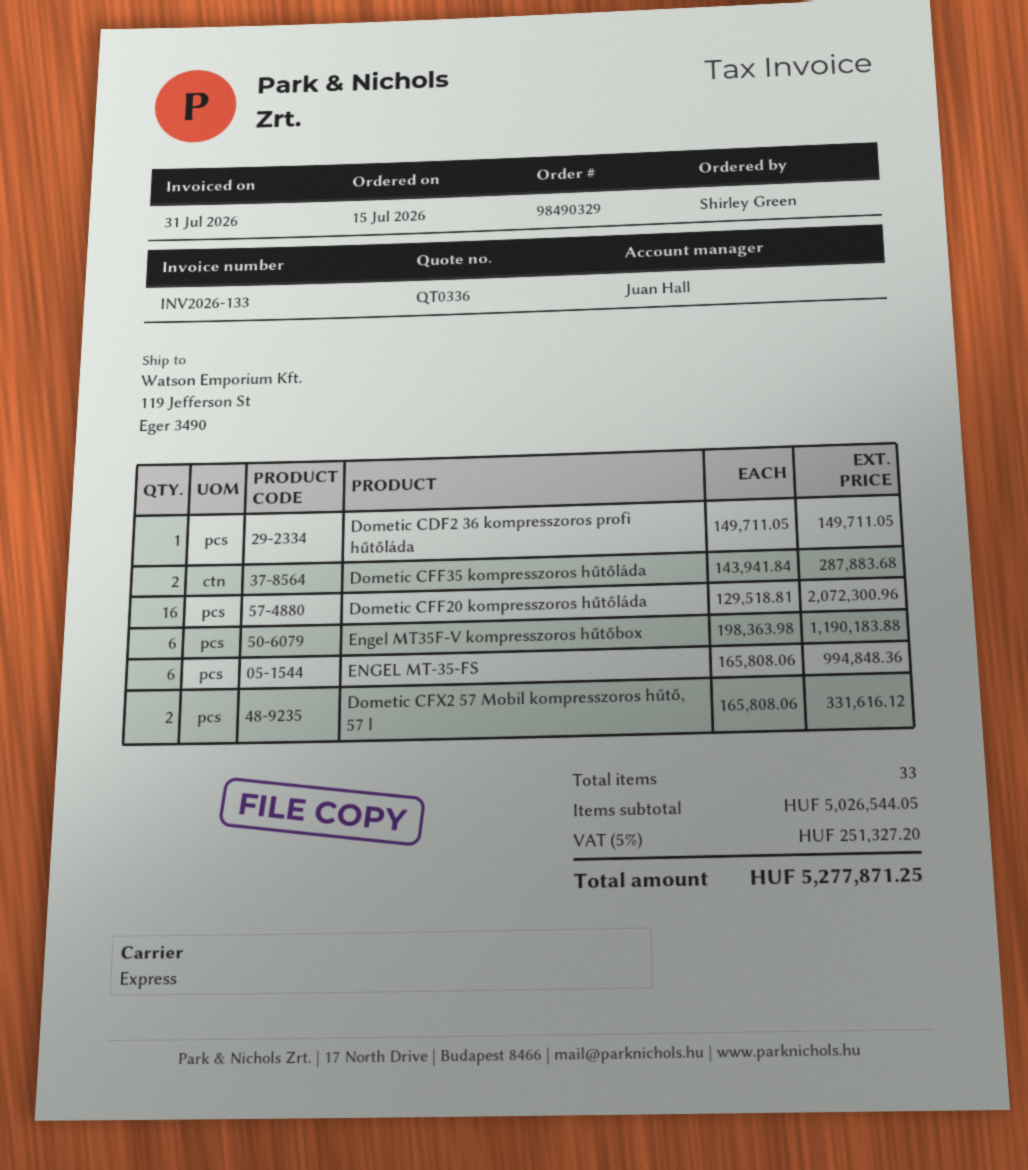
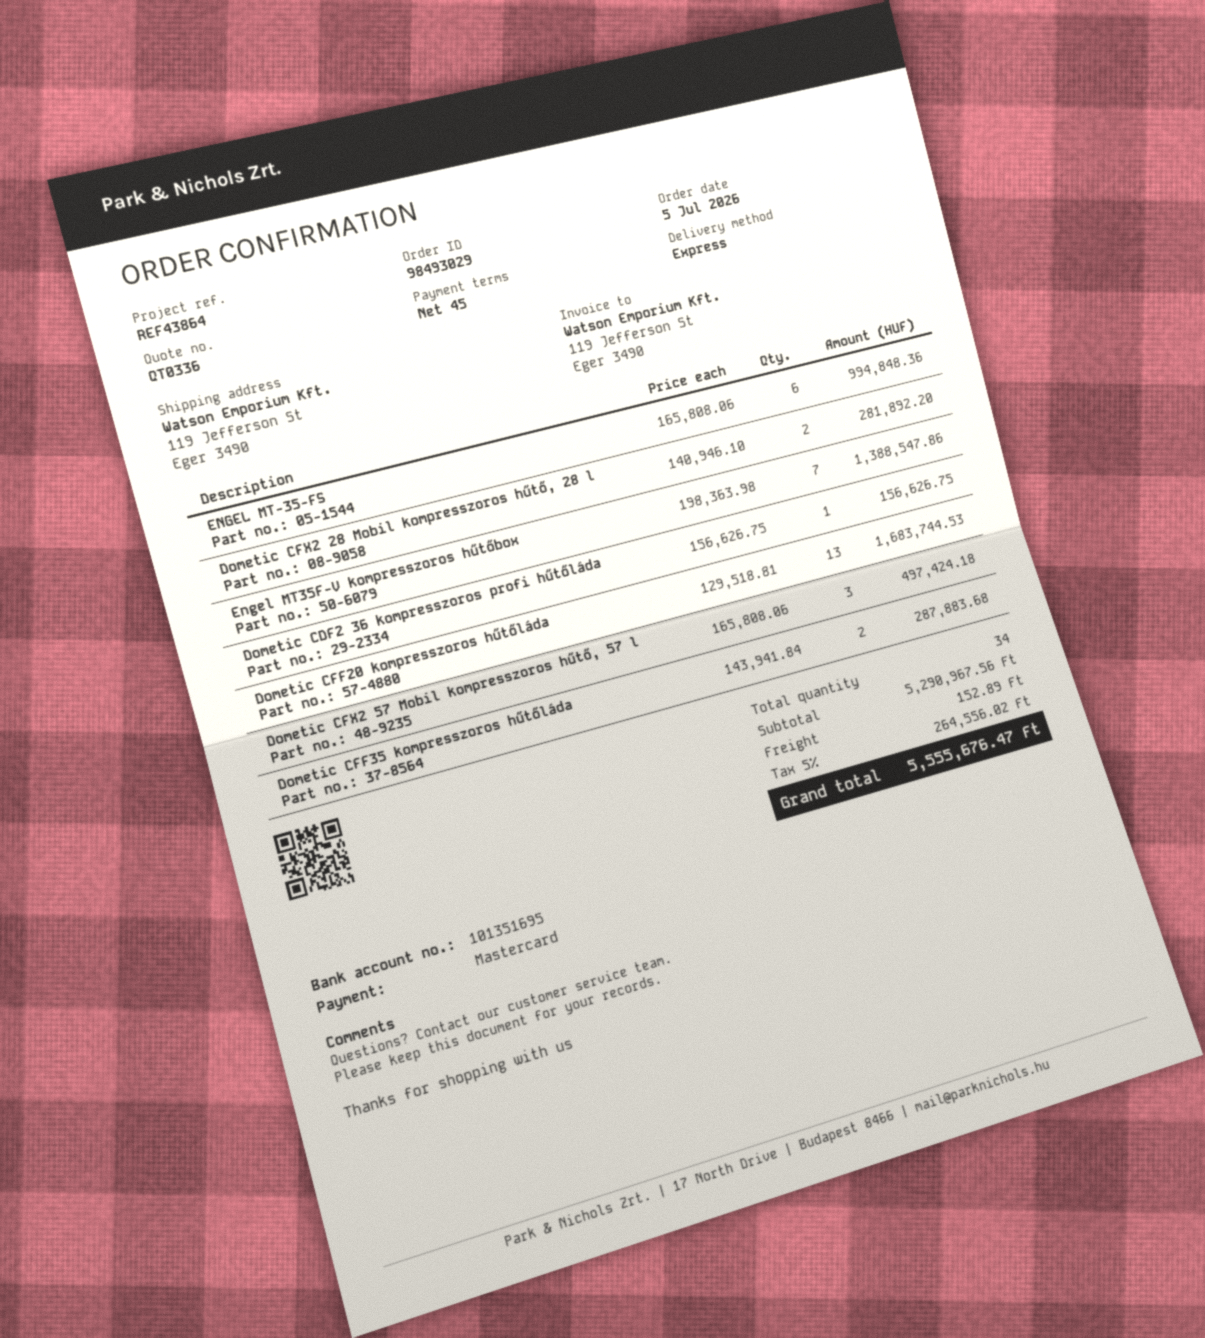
order number: 98490329 -> 98493029
order date: 2026-07-15 -> 2026-07-05
Dometic CDF2 36 kompresszoros profi hűtőláda: 1 x 149711.05 = 149711.05 -> 1 x 156626.75 = 156626.75
Dometic CFF20 kompresszoros hűtőláda: 16 x 129518.81 = 2072300.96 -> 13 x 129518.81 = 1683744.53
Engel MT35F-V kompresszoros hűtőbox: 6 x 198363.98 = 1190183.88 -> 7 x 198363.98 = 1388547.86
Dometic CFX2 57 Mobil kompresszoros hűtő, 57 l: 2 x 165808.06 = 331616.12 -> 3 x 165808.06 = 497424.18
Dometic CFX2 28 Mobil kompresszoros hűtő, 28 l: none -> 2 x 140946.10 = 281892.20
total quantity: 33 -> 34
subtotal: 5026544.05 -> 5290967.56
shipping: none -> 152.89
tax: 5% = 251327.20 -> 5% = 264556.02
total: 5277871.25 -> 5555676.47

